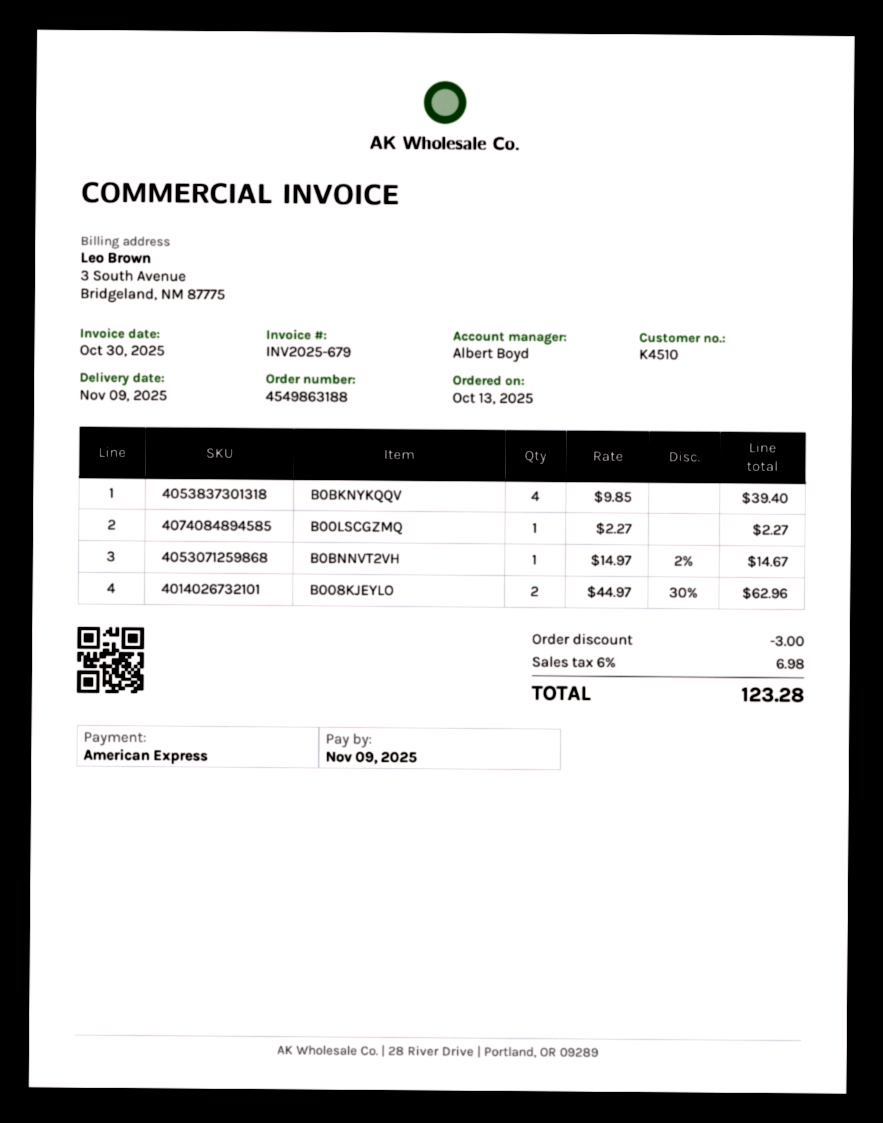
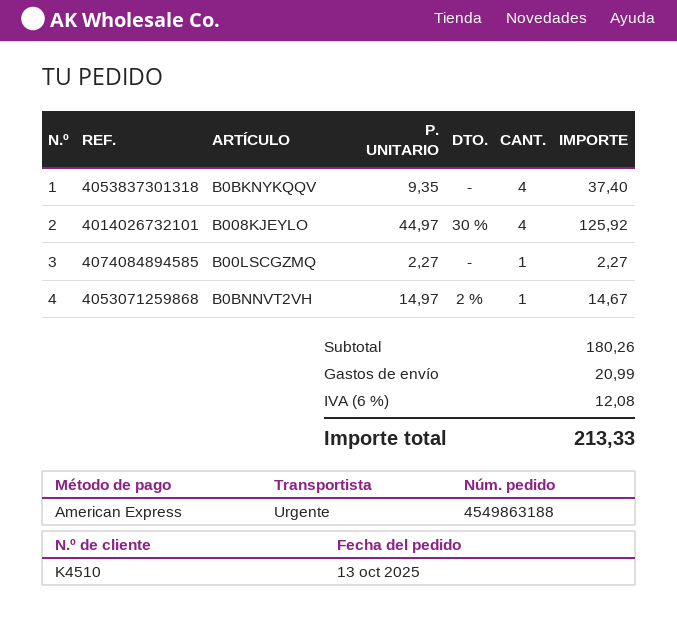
B0BKNYKQQV: 4 x 9.85 = 39.40 -> 4 x 9.35 = 37.40
B008KJEYLO: 2 x 44.97 - 30% = 62.96 -> 4 x 44.97 - 30% = 125.92
discount: 3.00 -> none
shipping: none -> 20.99
tax: 6% = 6.98 -> 6% = 12.08
total: 123.28 -> 213.33

